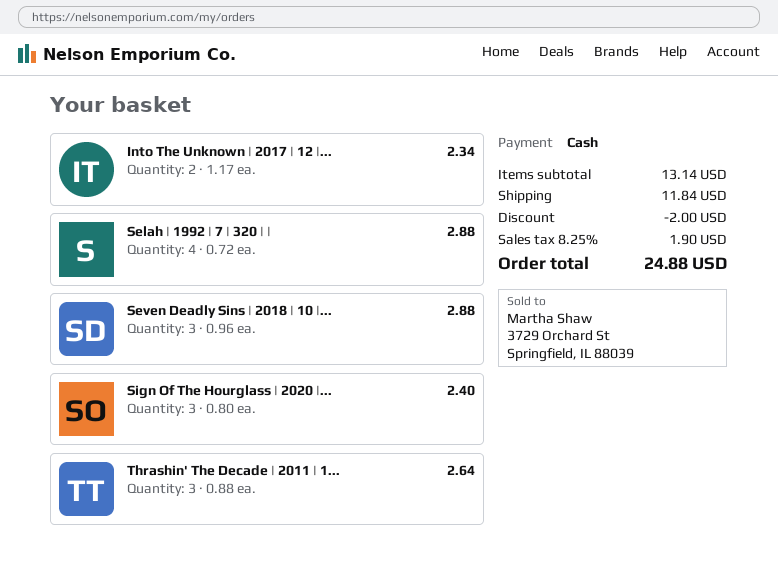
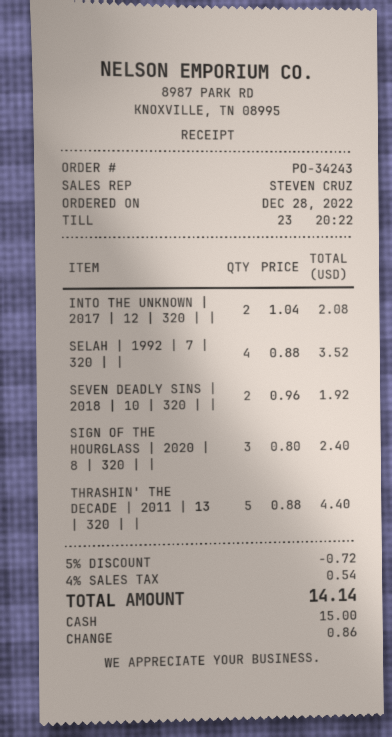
Into The Unknown | 2017 | 12 |...: 2 x 1.17 = 2.34 -> 2 x 1.04 = 2.08
Selah | 1992 | 7 | 320 | |: 4 x 0.72 = 2.88 -> 4 x 0.88 = 3.52
Seven Deadly Sins | 2018 | 10 |...: 3 x 0.96 = 2.88 -> 2 x 0.96 = 1.92
Thrashin' The Decade | 2011 | 1...: 3 x 0.88 = 2.64 -> 5 x 0.88 = 4.40
discount: 2.00 -> 0.72
shipping: 11.84 -> none
tax: 8.25% = 1.90 -> 4% = 0.54
total: 24.88 -> 14.14

